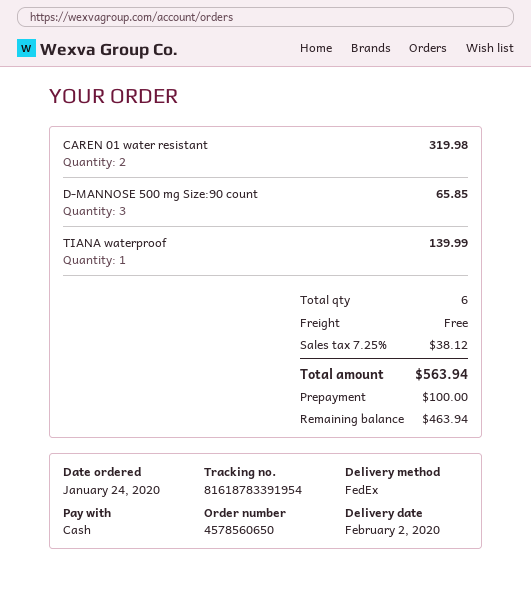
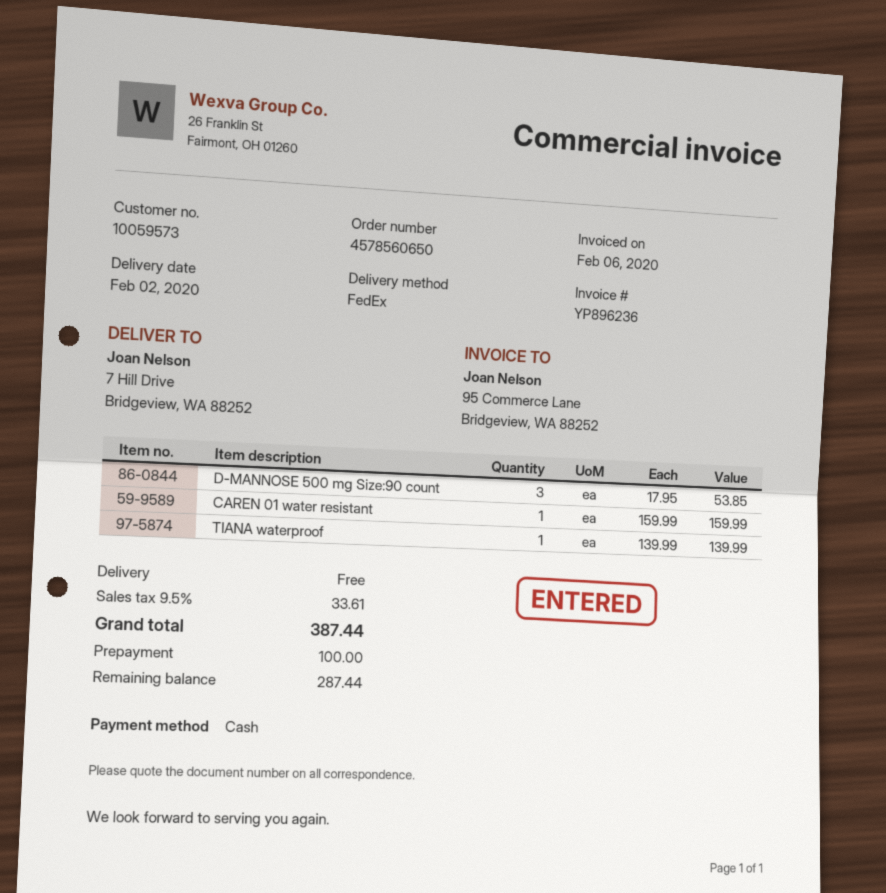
CAREN 01 water resistant: 2 for 319.98 -> 1 for 159.99
D-MANNOSE 500 mg Size:90 count: 3 for 65.85 -> 3 for 53.85
tax: 7.25% = 38.12 -> 9.5% = 33.61
total: 563.94 -> 387.44
balance: 463.94 -> 287.44

